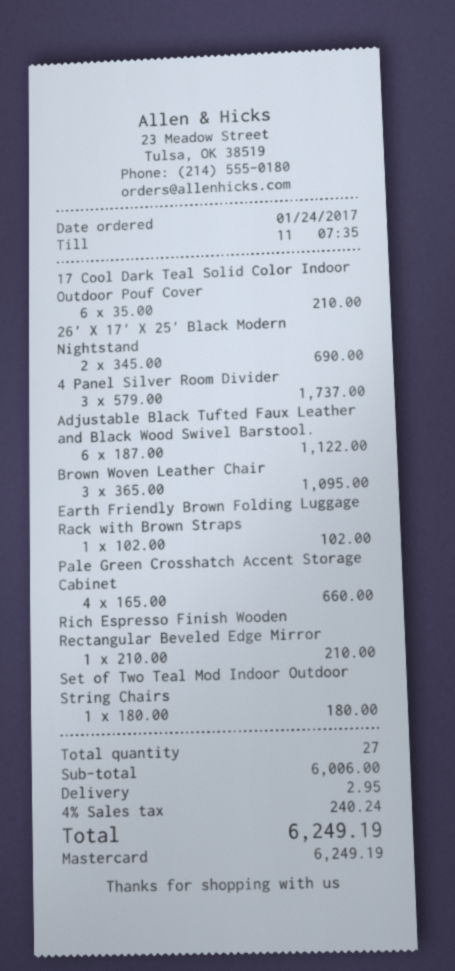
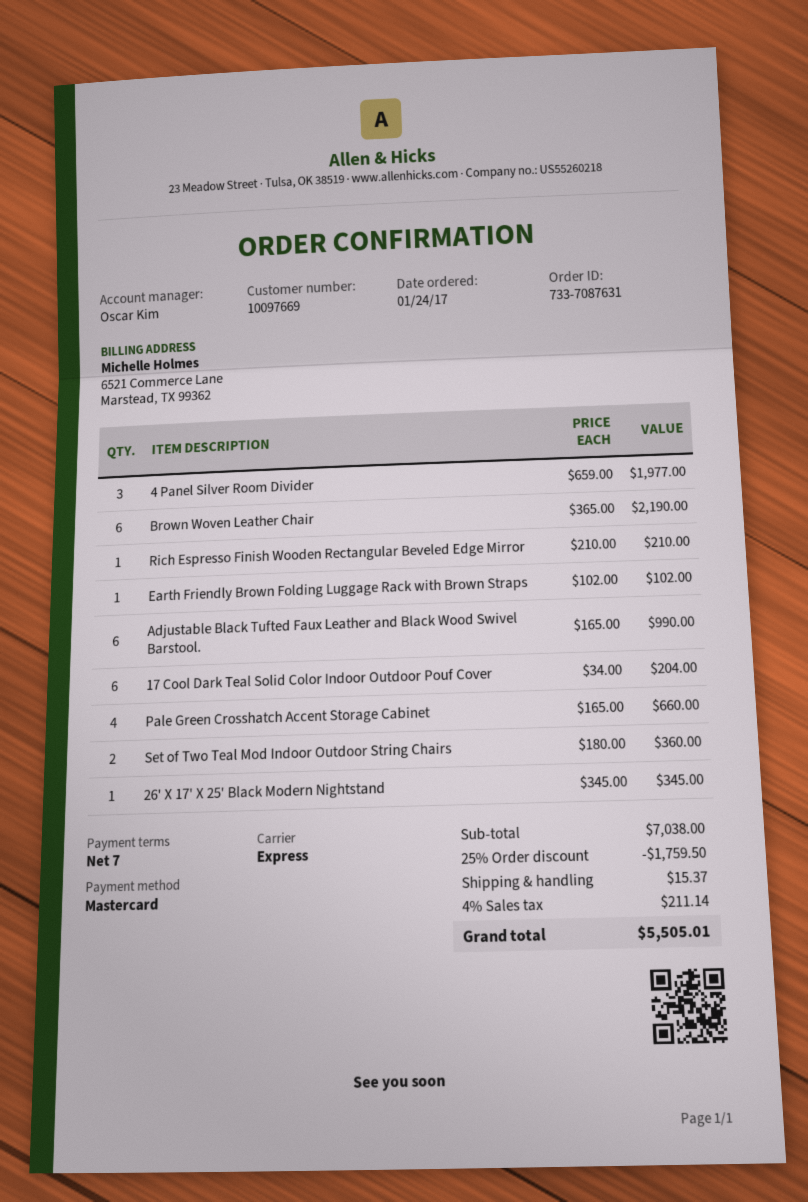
17 Cool Dark Teal Solid Color Indoor Outdoor Pouf Cover: 6 x 35.00 = 210.00 -> 6 x 34.00 = 204.00
26' X 17' X 25' Black Modern Nightstand: 2 x 345.00 = 690.00 -> 1 x 345.00 = 345.00
4 Panel Silver Room Divider: 3 x 579.00 = 1737.00 -> 3 x 659.00 = 1977.00
Adjustable Black Tufted Faux Leather and Black Wood Swivel Barstool.: 6 x 187.00 = 1122.00 -> 6 x 165.00 = 990.00
Brown Woven Leather Chair: 3 x 365.00 = 1095.00 -> 6 x 365.00 = 2190.00
Set of Two Teal Mod Indoor Outdoor String Chairs: 1 x 180.00 = 180.00 -> 2 x 180.00 = 360.00
subtotal: 6006.00 -> 7038.00
discount: none -> 25% = 1759.50
shipping: 2.95 -> 15.37
tax: 4% = 240.24 -> 4% = 211.14
total: 6249.19 -> 5505.01

